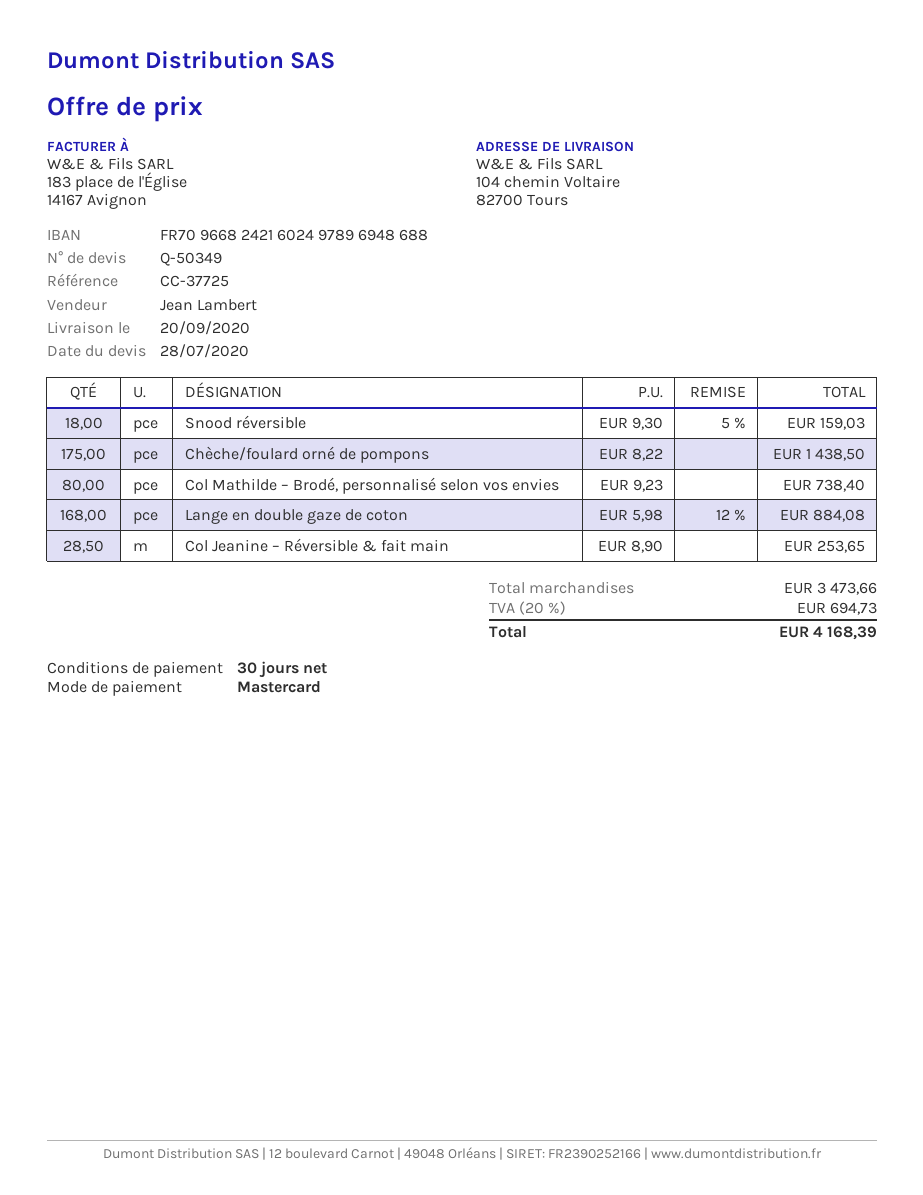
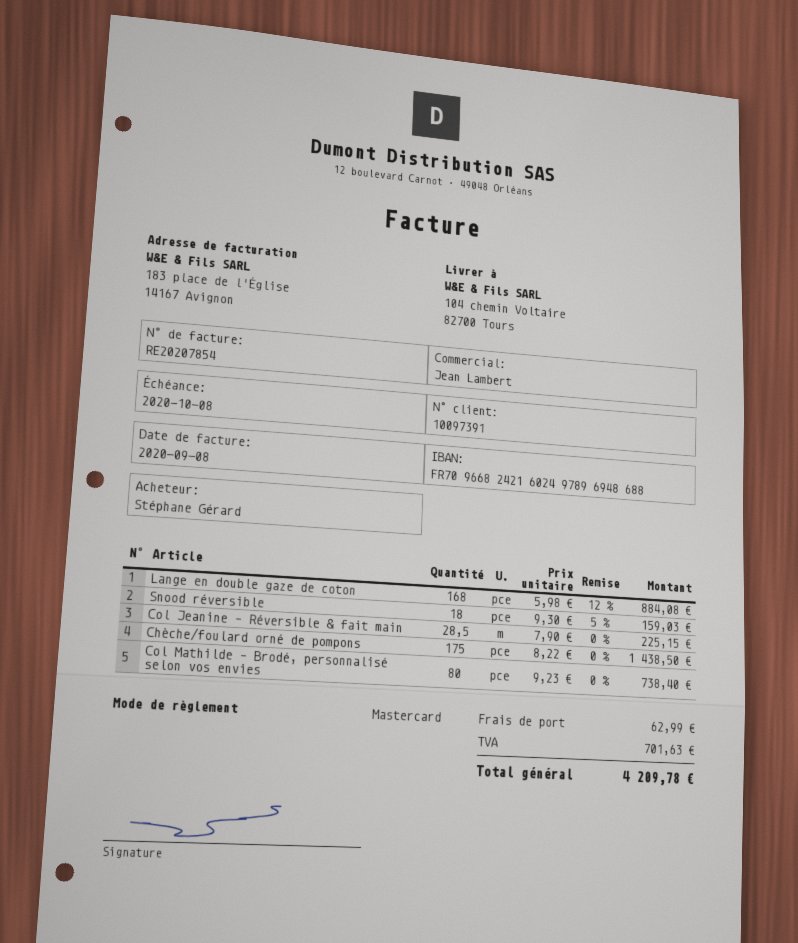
Col Jeanine – Réversible & fait main: 28.5 x 8.90 = 253.65 -> 28.5 x 7.90 = 225.15
shipping: none -> 62.99
tax: 694.73 -> 701.63
total: 4168.39 -> 4209.78

